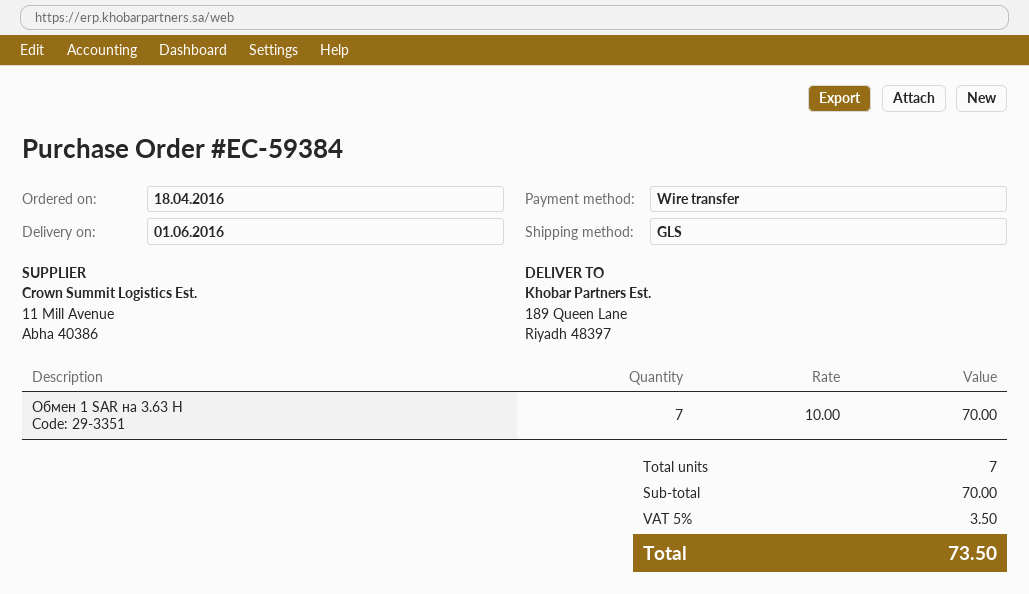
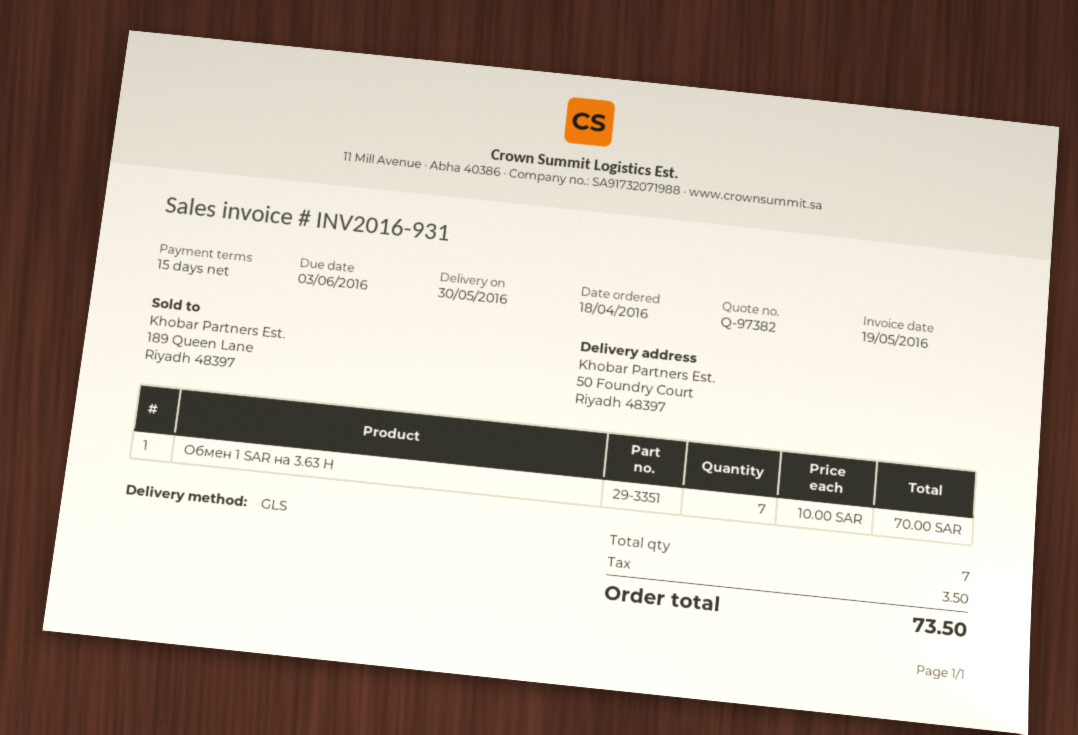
delivery date: 2016-06-01 -> 2016-05-30
ship to: 189 Queen Lane, Riyadh 48397 -> 50 Foundry Court, Riyadh 48397

